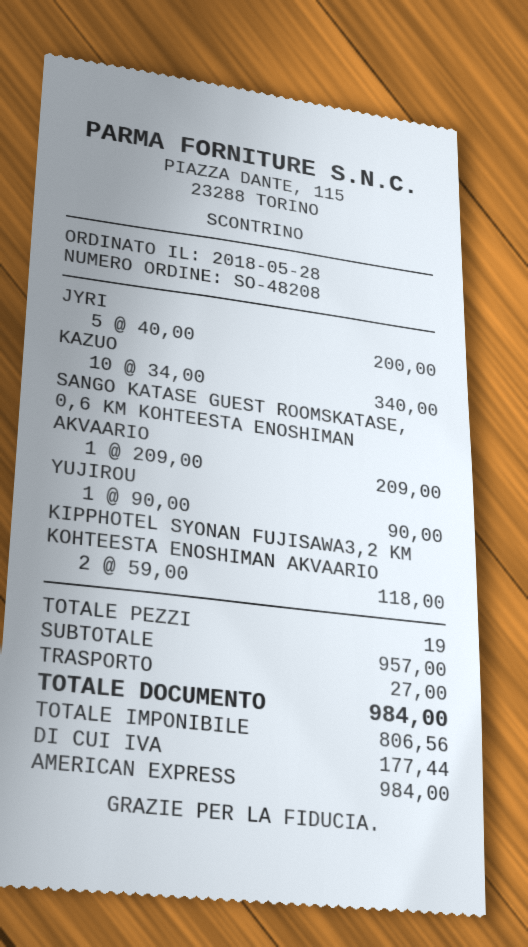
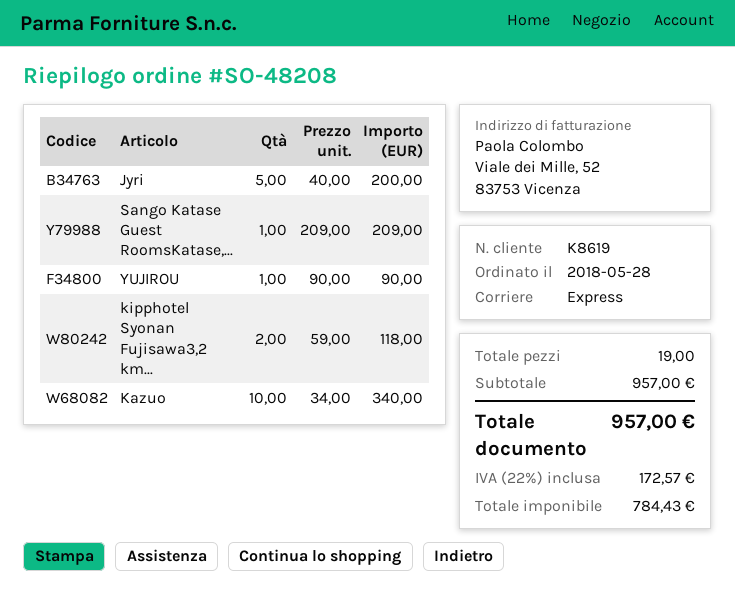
shipping: 27.00 -> none
net: 806.56 -> 784.43
tax: 177.44 -> 172.57
total: 984.00 -> 957.00

